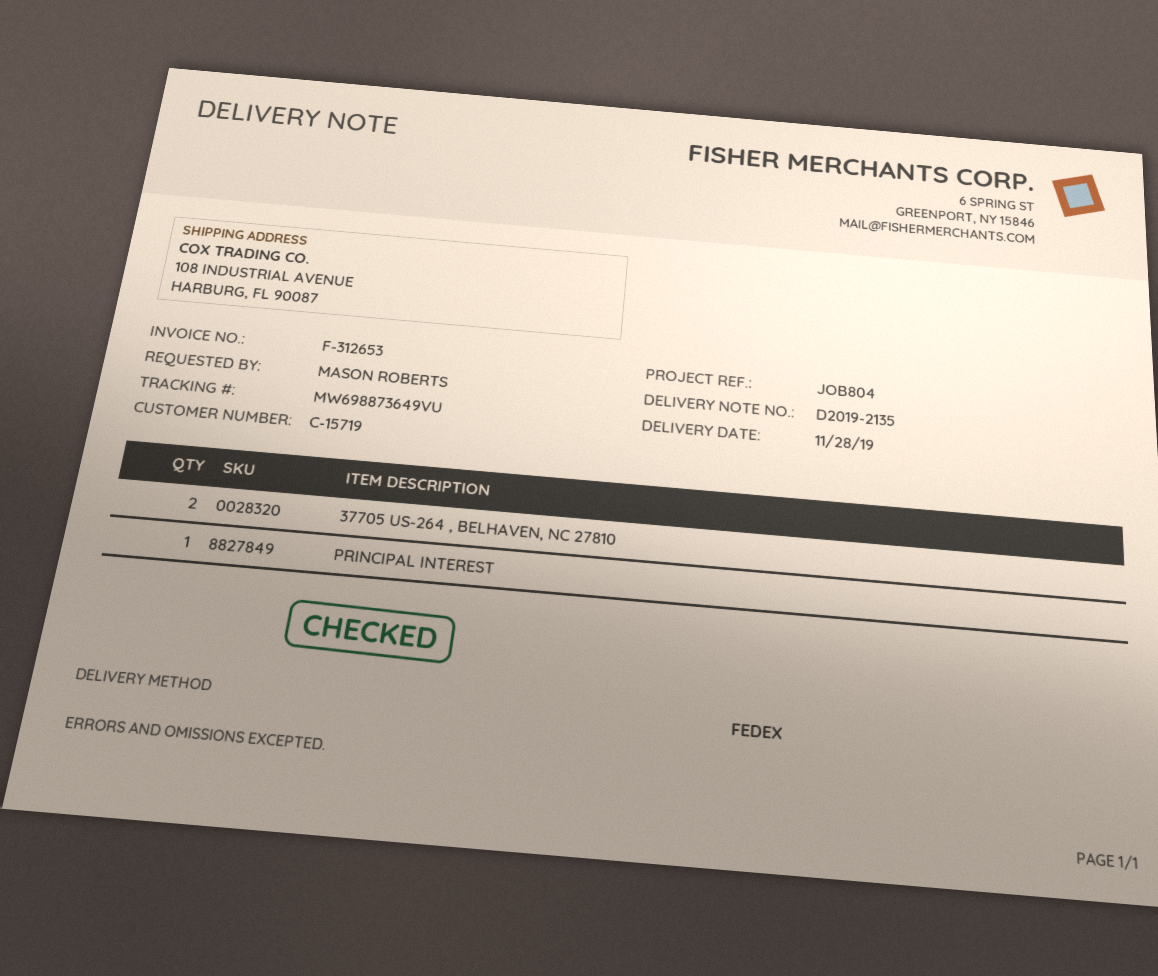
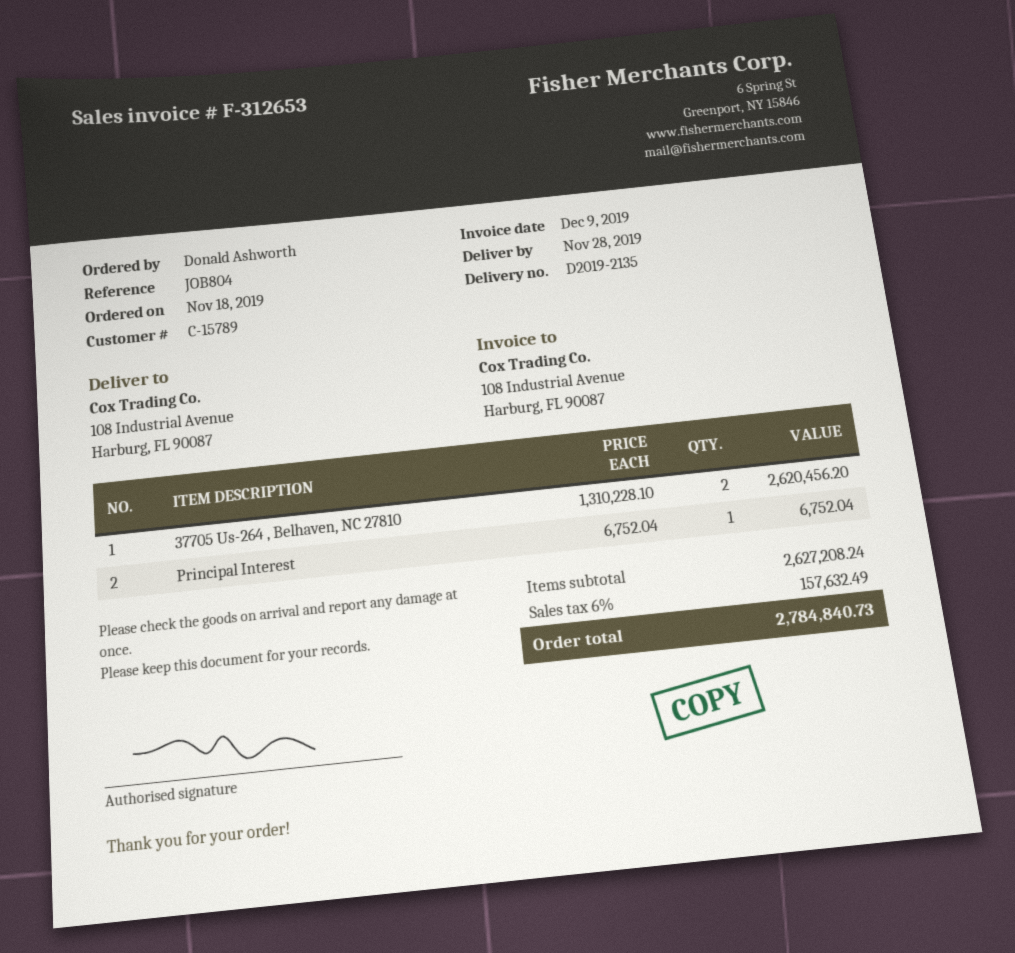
customer number: C-15719 -> C-15789
ordered by: MASON ROBERTS -> Donald Ashworth

